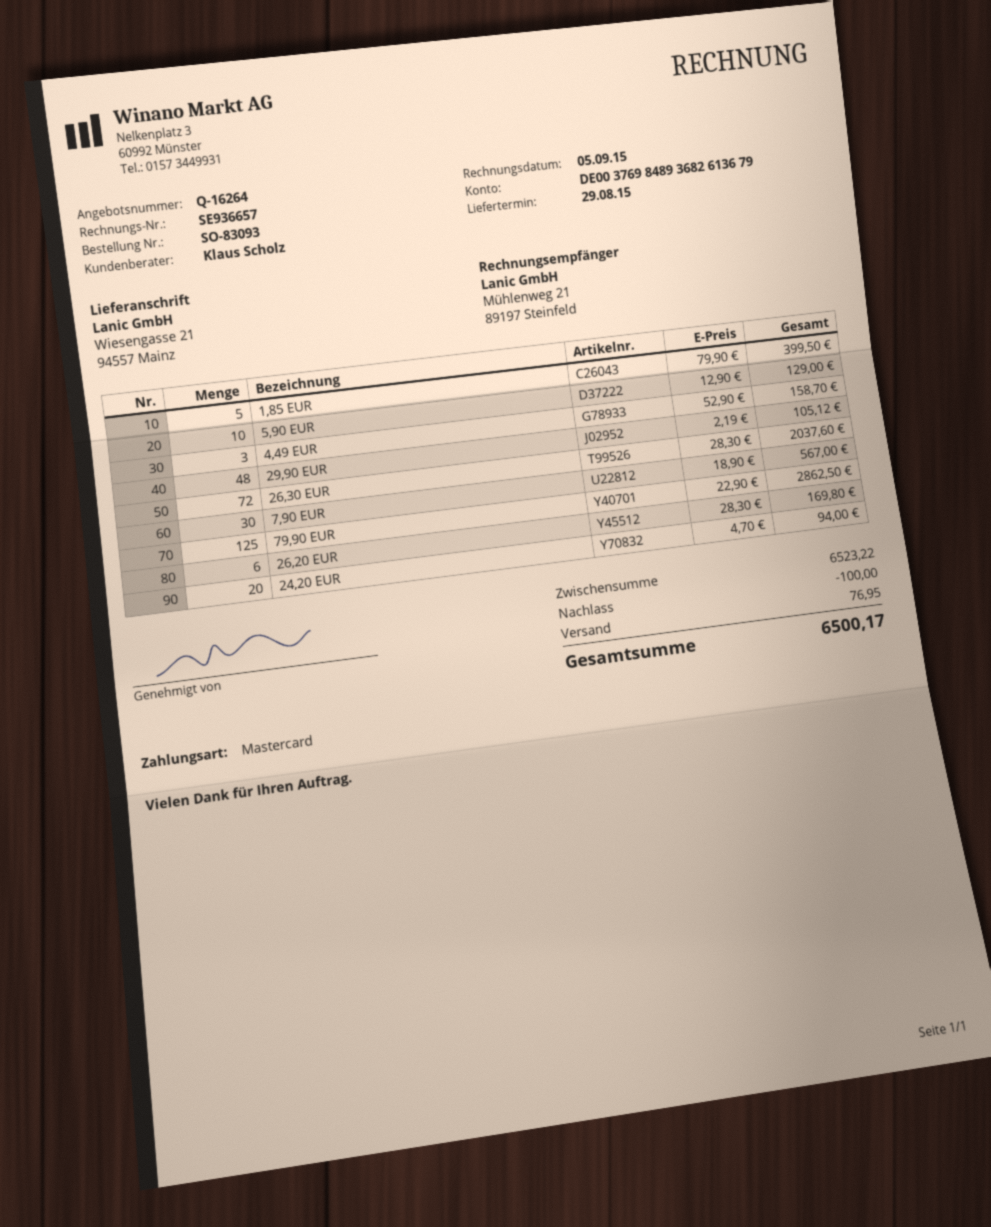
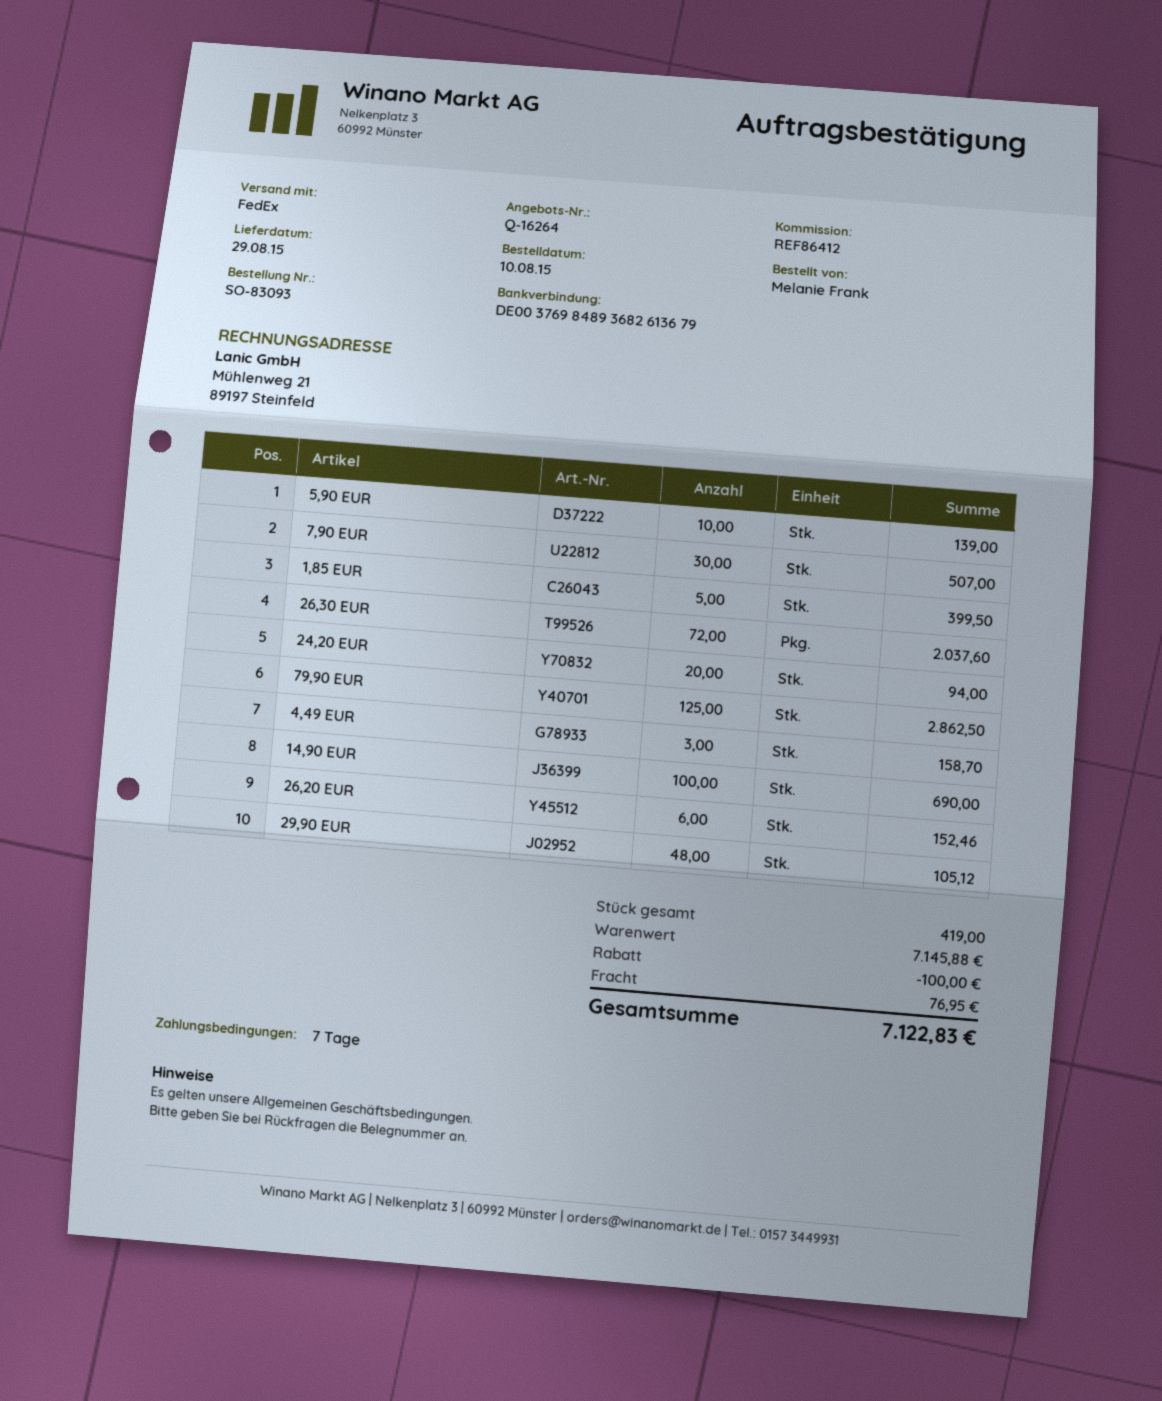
5,90 EUR: 10 for 129.00 -> 10 for 139.00
7,90 EUR: 30 for 567.00 -> 30 for 507.00
26,20 EUR: 6 for 169.80 -> 6 for 152.46
14,90 EUR: none -> 100 for 690.00
subtotal: 6523.22 -> 7145.88
total: 6500.17 -> 7122.83

